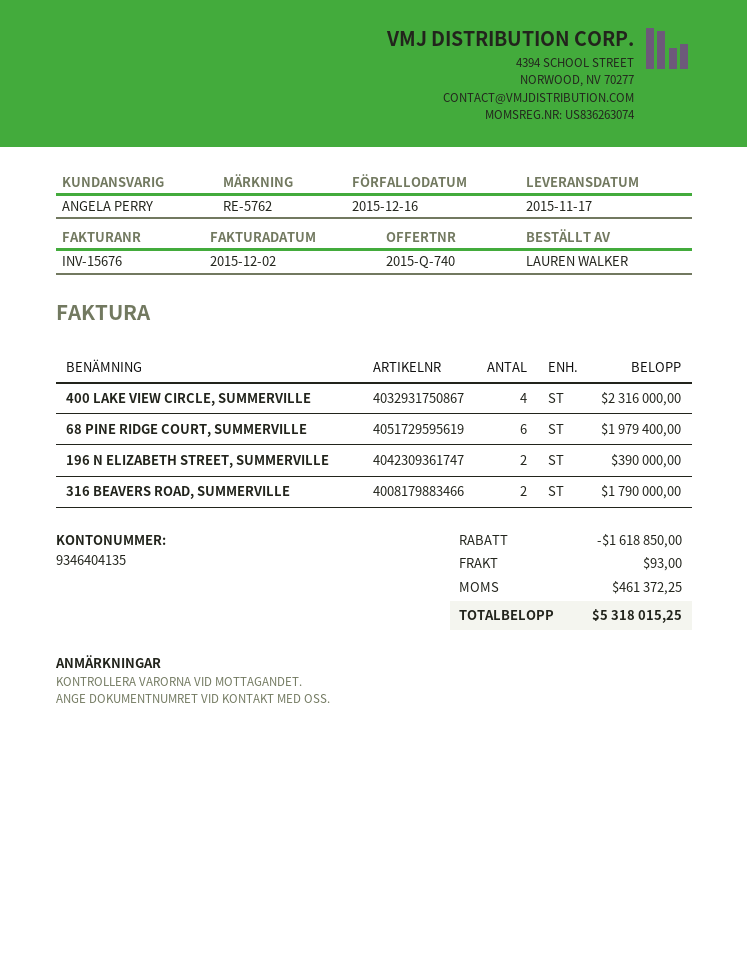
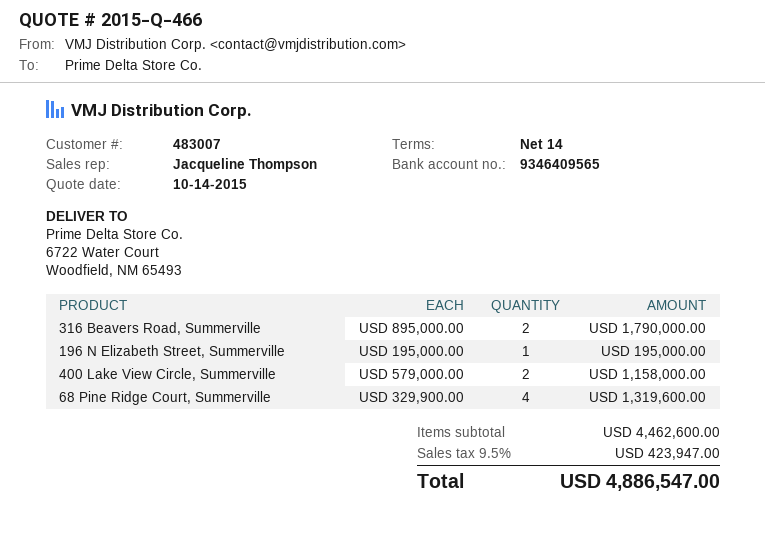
quote number: 2015-Q-740 -> 2015-Q-466
sales rep: ANGELA PERRY -> Jacqueline Thompson
bank account: 9346404135 -> 9346409565
400 LAKE VIEW CIRCLE, SUMMERVILLE: 4 for 2316000.00 -> 2 for 1158000.00
68 PINE RIDGE COURT, SUMMERVILLE: 6 for 1979400.00 -> 4 for 1319600.00
196 N ELIZABETH STREET, SUMMERVILLE: 2 for 390000.00 -> 1 for 195000.00
discount: 1618850.00 -> none
shipping: 93.00 -> none
tax: 461372.25 -> 423947.00
total: 5318015.25 -> 4886547.00

